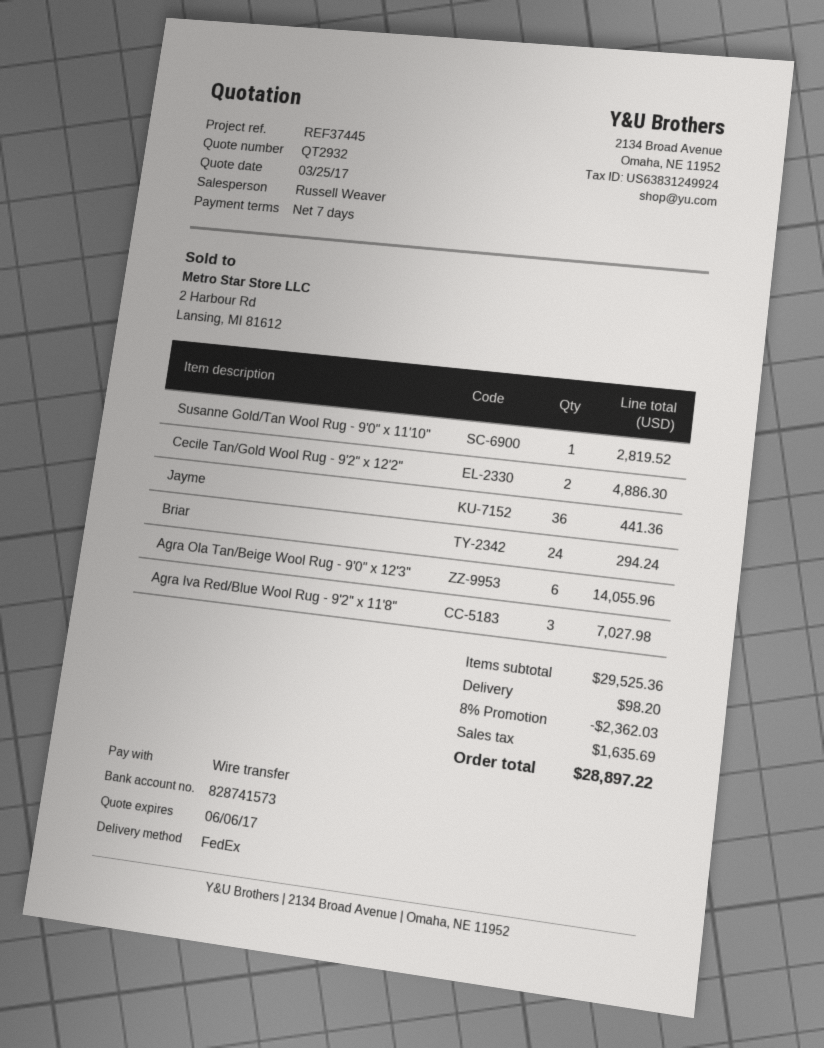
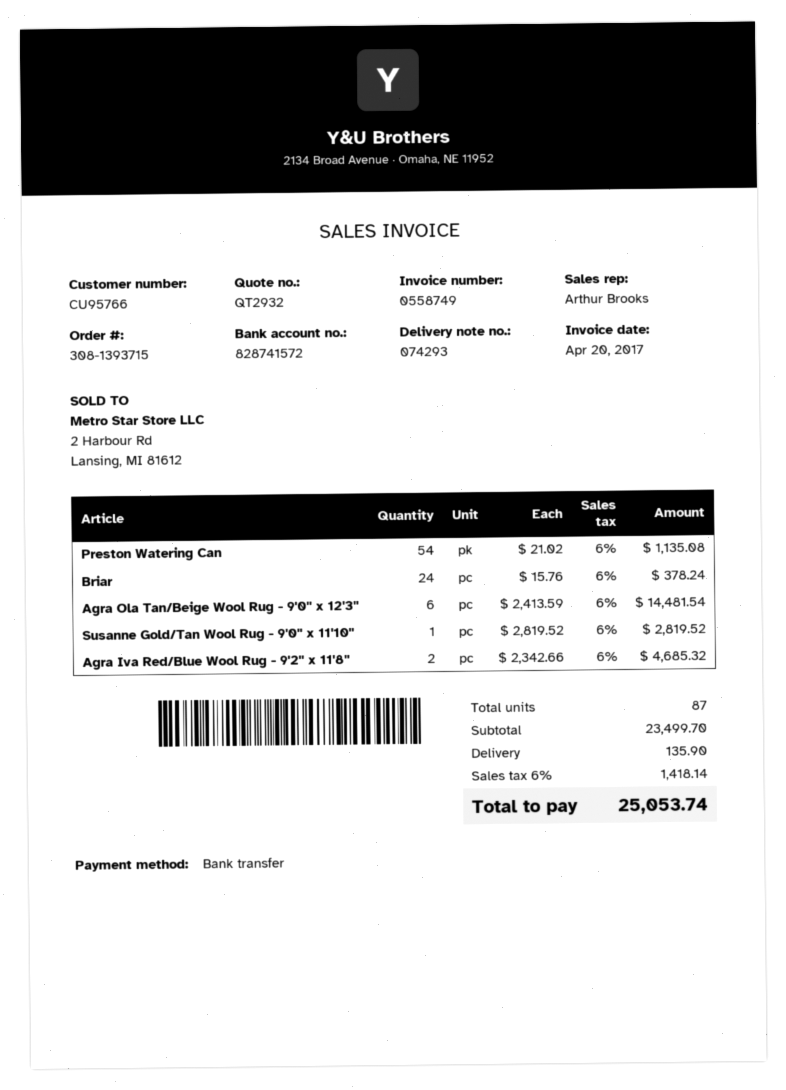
sales rep: Russell Weaver -> Arthur Brooks
bank account: 828741573 -> 828741572
Cecile Tan/Gold Wool Rug - 9'2'' x 12'2'': 2 for 4886.30 -> none
Jayme: 36 for 441.36 -> none
Briar: 24 for 294.24 -> 24 for 378.24
Agra Ola Tan/Beige Wool Rug - 9'0'' x 12'3'': 6 for 14055.96 -> 6 for 14481.54
Agra Iva Red/Blue Wool Rug - 9'2'' x 11'8'': 3 for 7027.98 -> 2 for 4685.32
Preston Watering Can: none -> 54 for 1135.08
subtotal: 29525.36 -> 23499.70
discount: 8% = 2362.03 -> none
shipping: 98.20 -> 135.90
tax: 1635.69 -> 1418.14
total: 28897.22 -> 25053.74

